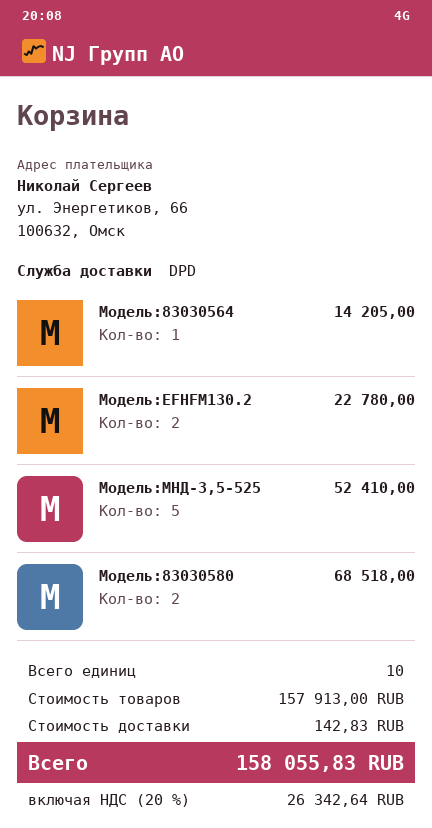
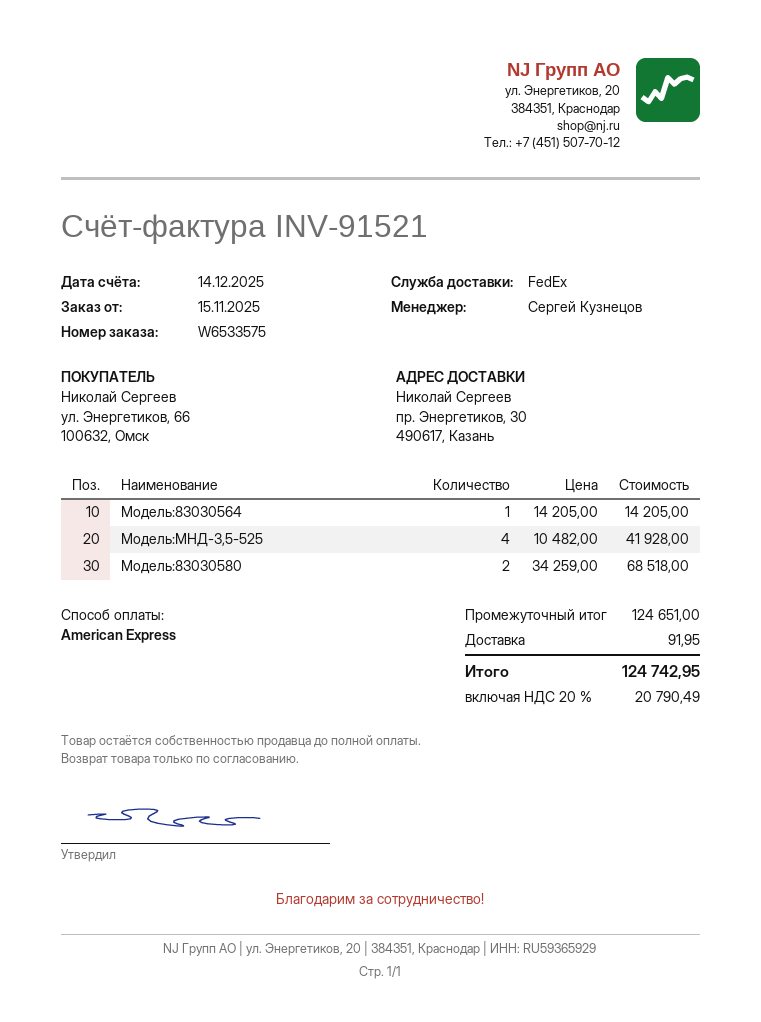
shipping method: DPD -> FedEx
Модель:EFHFM130.2: 2 for 22780.00 -> none
Модель:МНД-3,5-525: 5 for 52410.00 -> 4 for 41928.00
subtotal: 157913.00 -> 124651.00
shipping: 142.83 -> 91.95
tax: 20% = 26342.64 -> 20% = 20790.49
total: 158055.83 -> 124742.95

